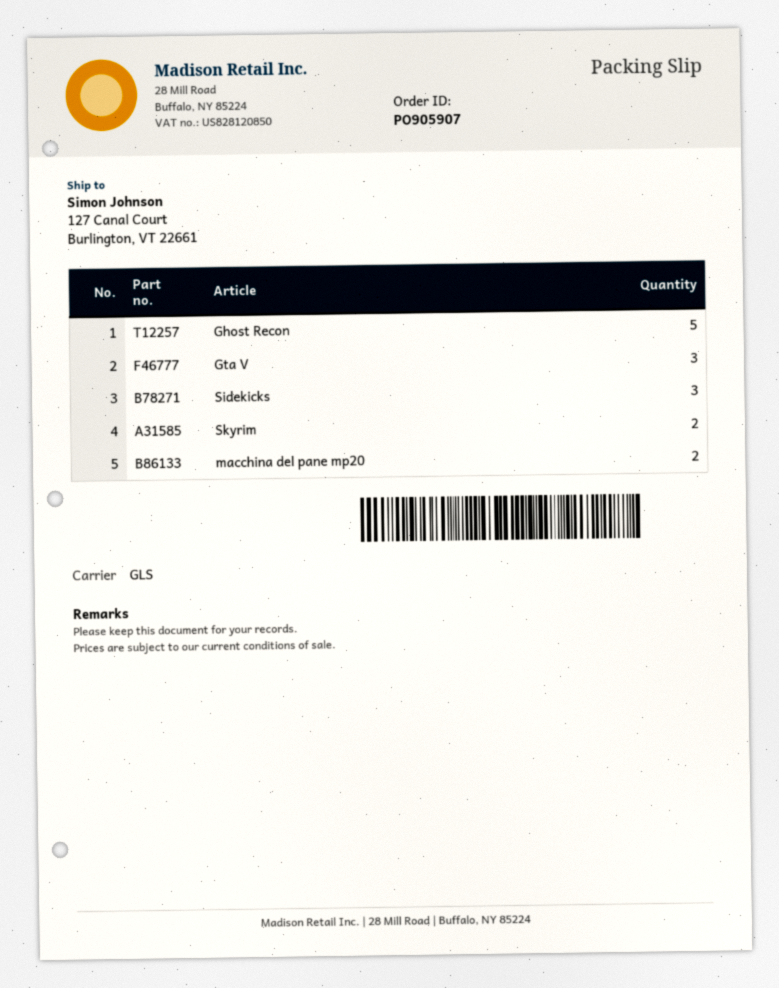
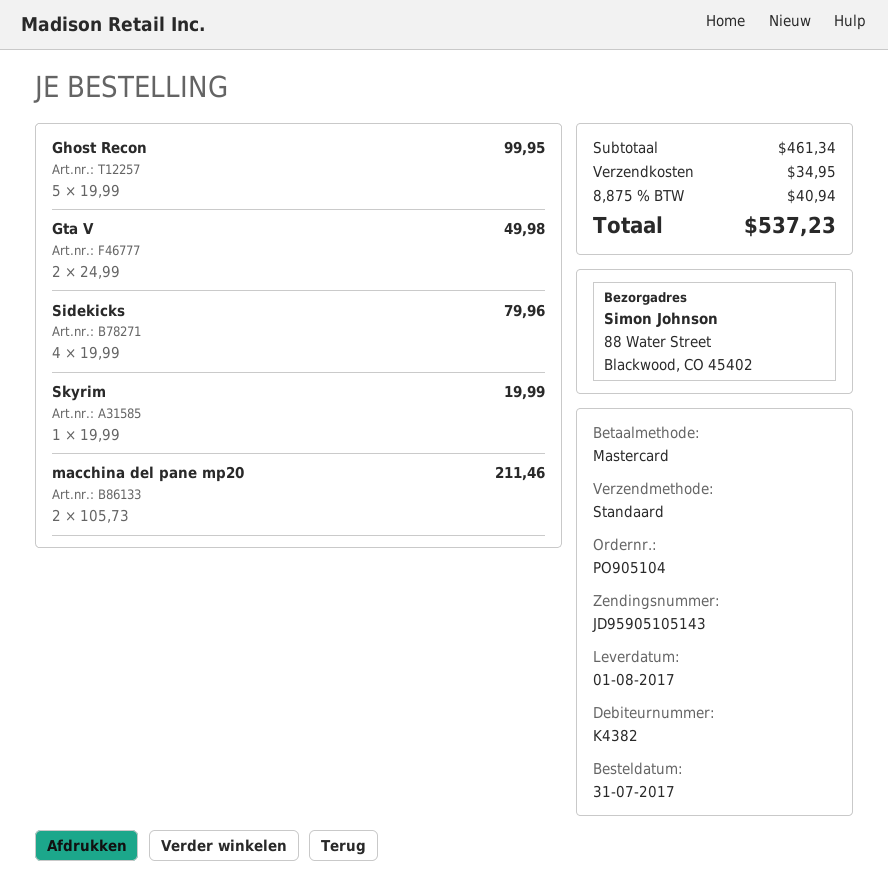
order number: PO905907 -> PO905104
shipping method: GLS -> standard
ship to: 127 Canal Court, Burlington, VT 22661 -> 88 Water Street, Blackwood, CO 45402
Gta V: 3 -> 2
Sidekicks: 3 -> 4
Skyrim: 2 -> 1

